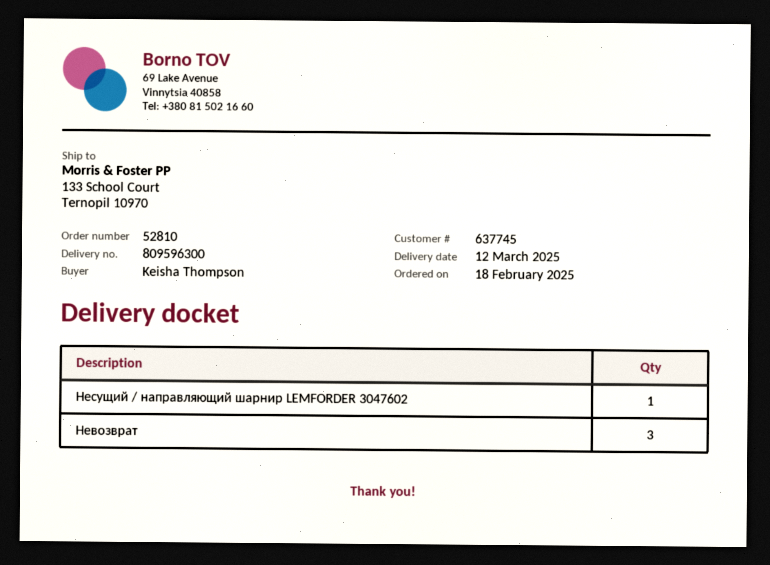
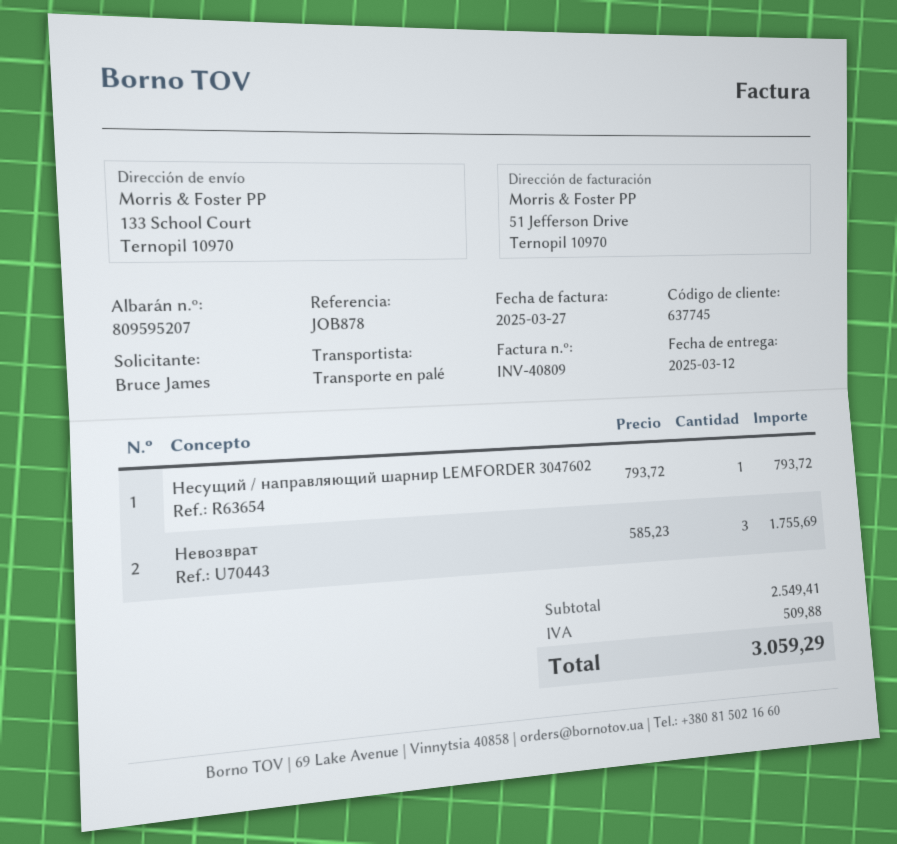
delivery note number: 809596300 -> 809595207
ordered by: Keisha Thompson -> Bruce James

